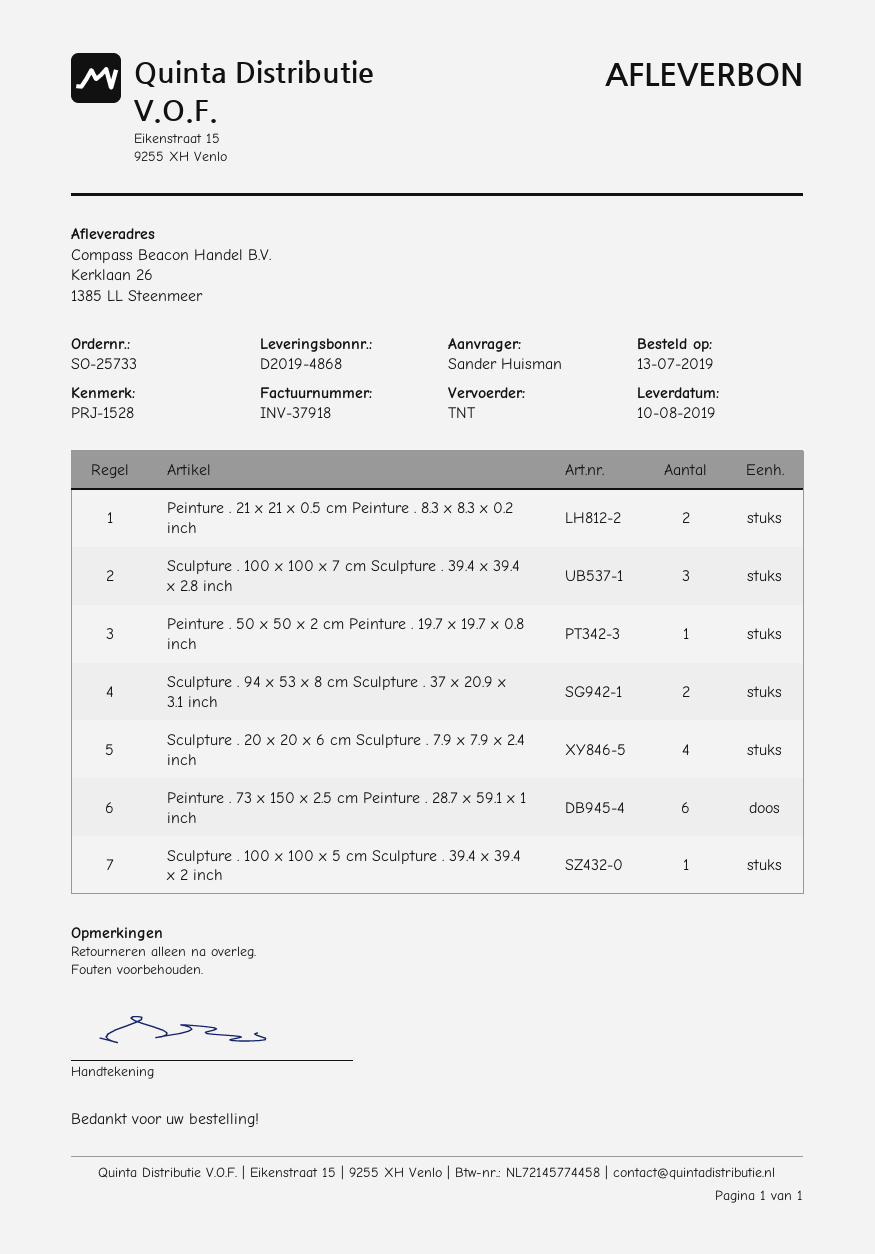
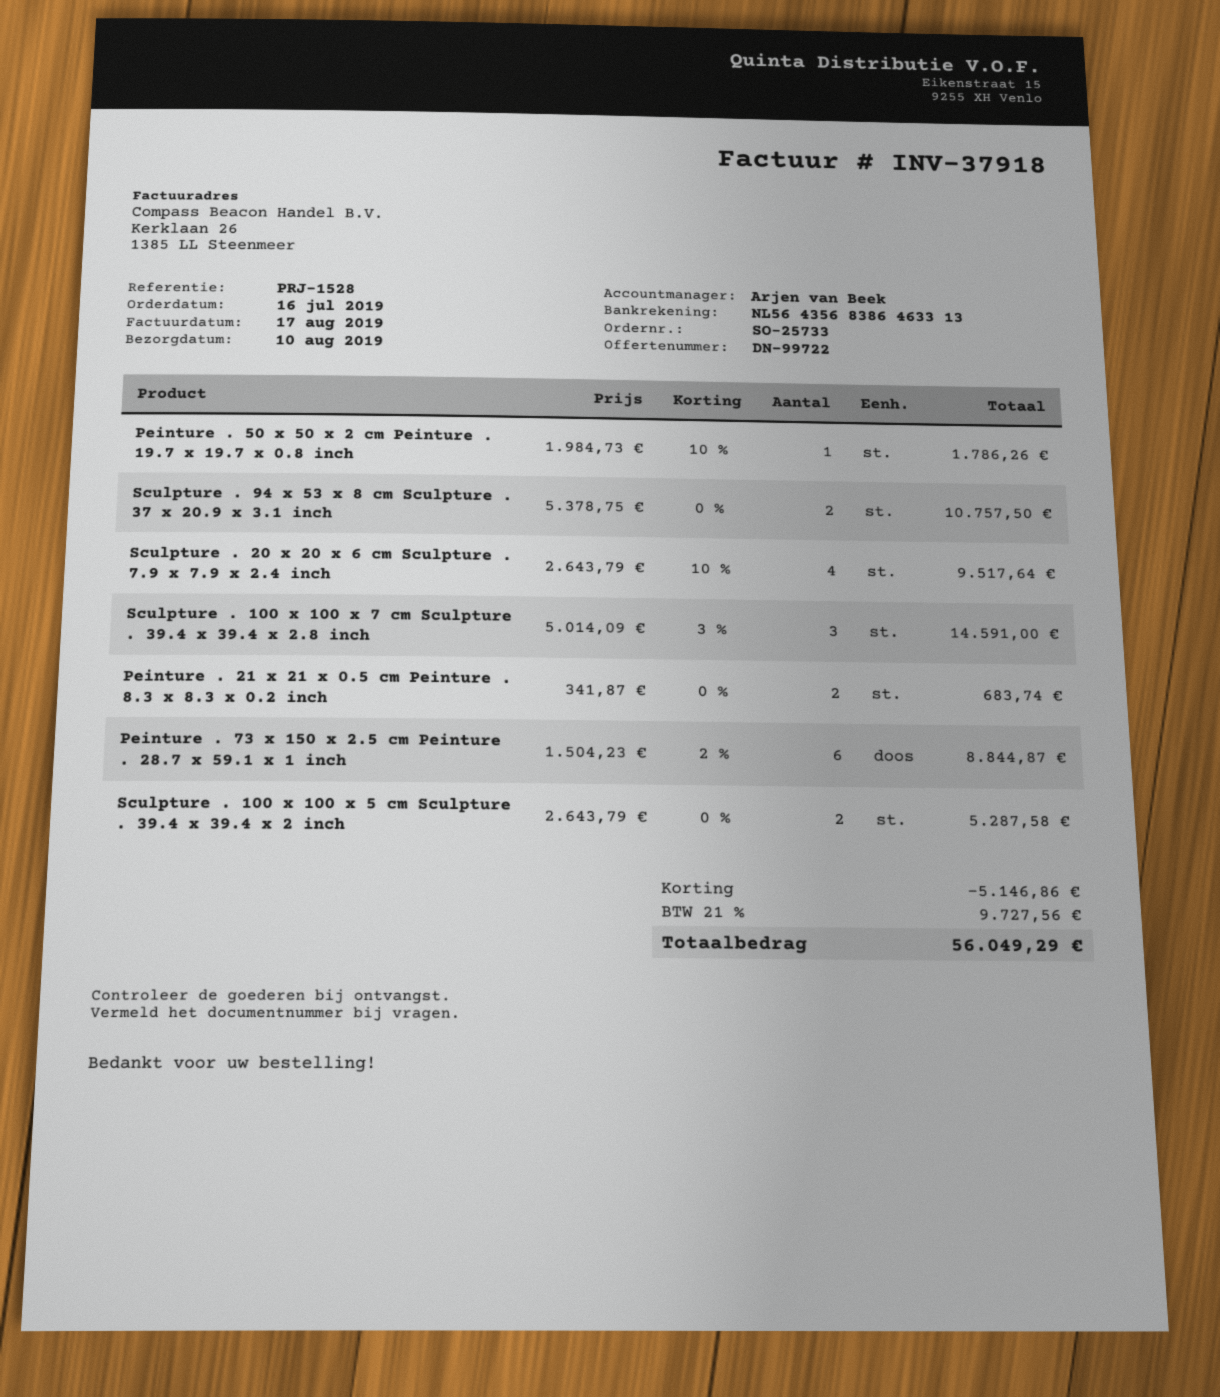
order date: 2019-07-13 -> 2019-07-16
Sculpture . 100 x 100 x 5 cm Sculpture . 39.4 x 39.4 x 2 inch: 1 -> 2

